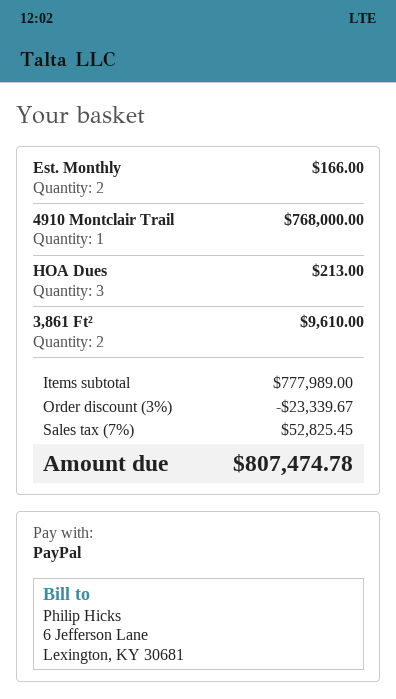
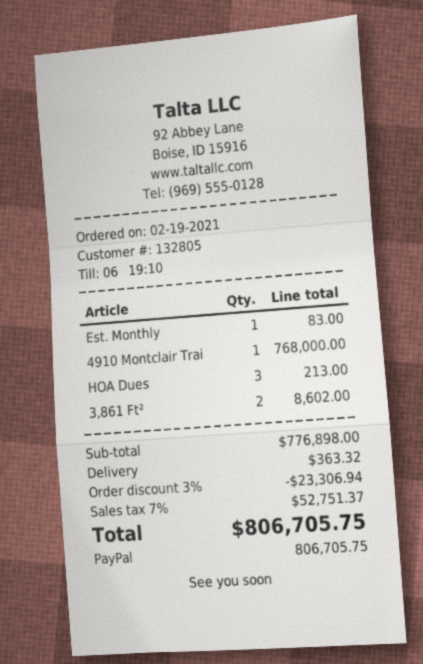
Est. Monthly: 2 for 166.00 -> 1 for 83.00
3,861 Ft²: 2 for 9610.00 -> 2 for 8602.00
subtotal: 777989.00 -> 776898.00
discount: 3% = 23339.67 -> 3% = 23306.94
shipping: none -> 363.32
tax: 7% = 52825.45 -> 7% = 52751.37
total: 807474.78 -> 806705.75

